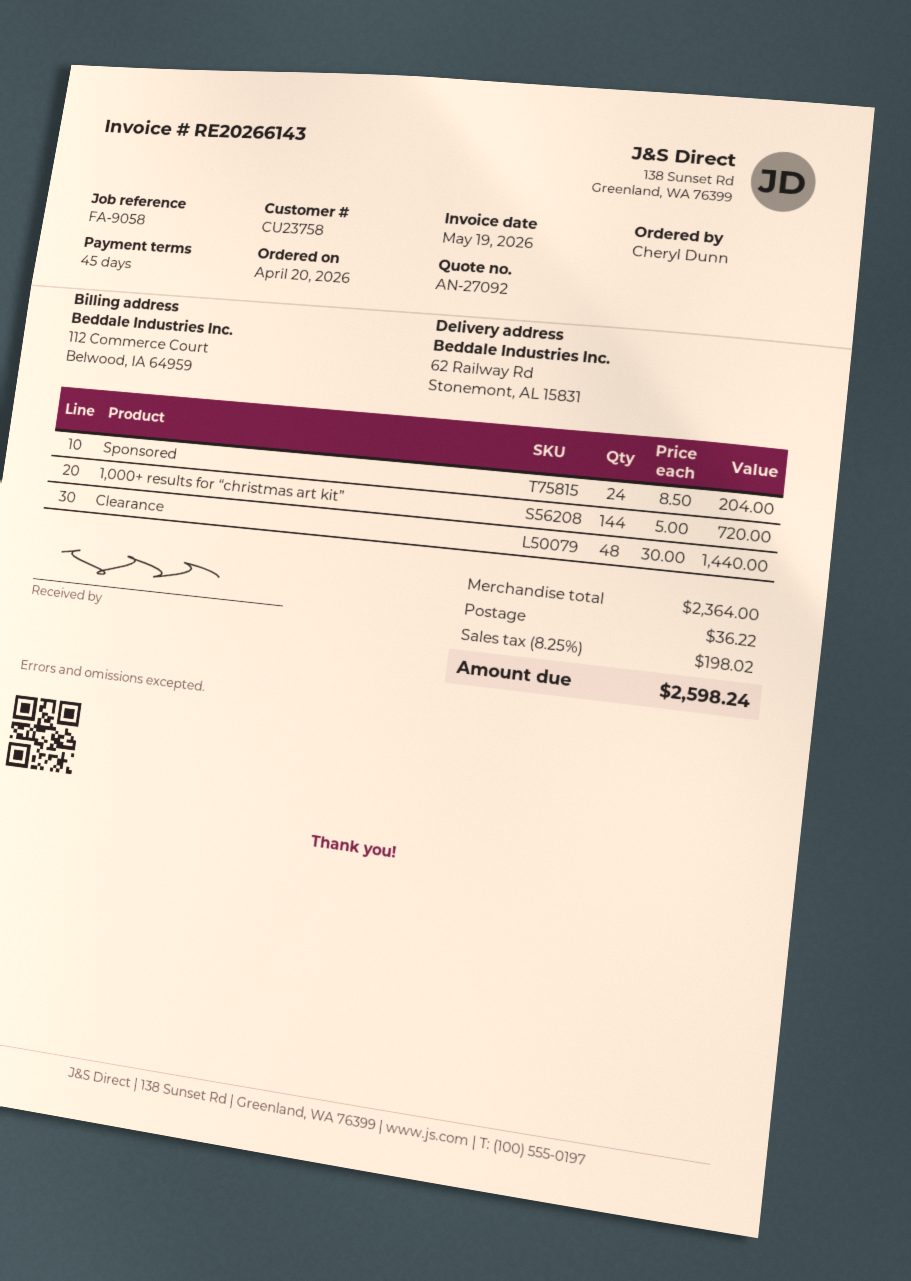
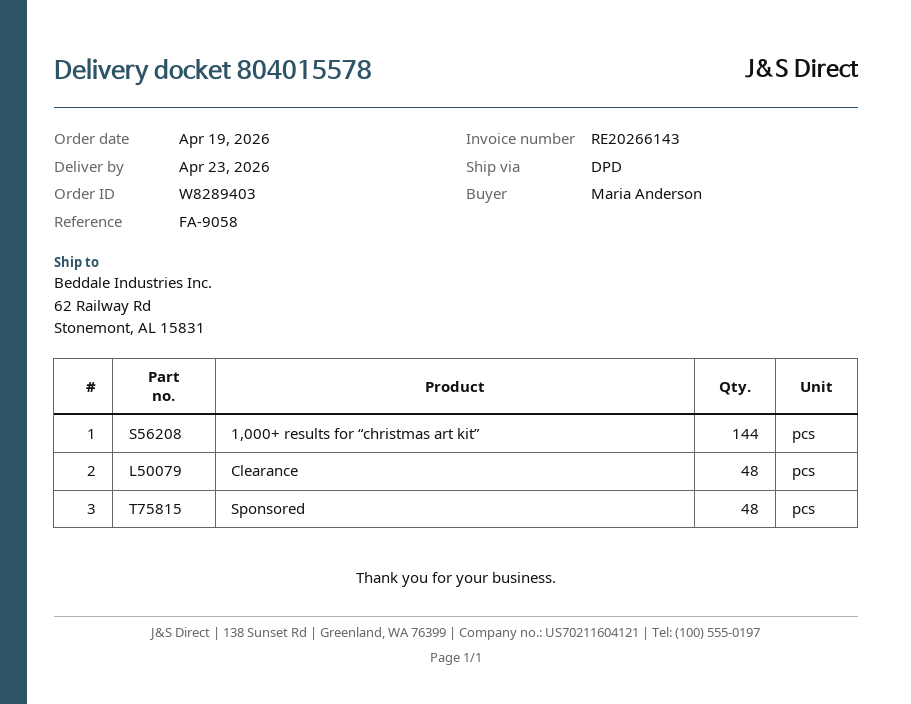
order date: 2026-04-20 -> 2026-04-19
ordered by: Cheryl Dunn -> Maria Anderson
Sponsored: 24 -> 48

